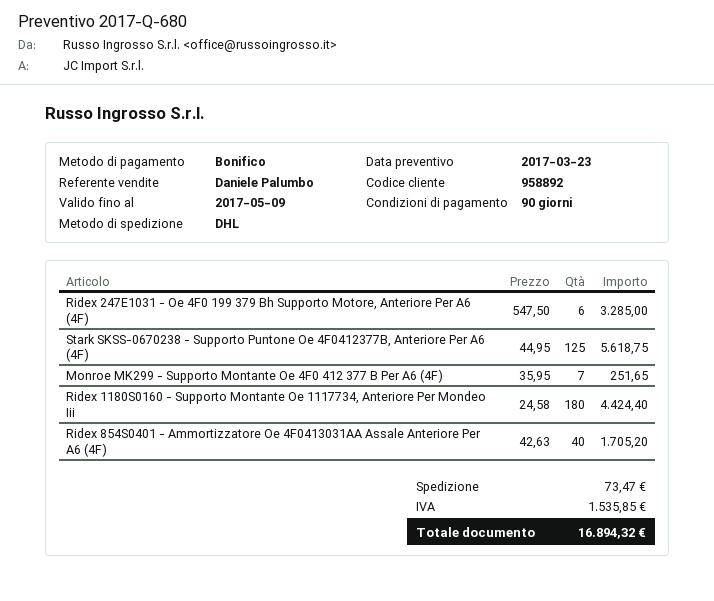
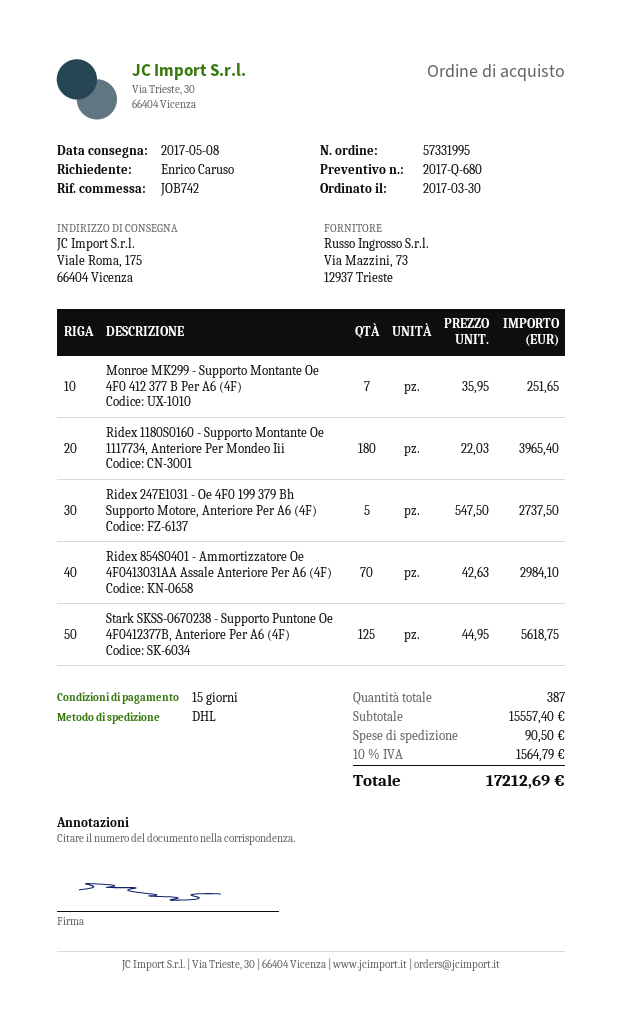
payment terms: 90 days -> 15 days
Ridex 247E1031 - Oe 4F0 199 379 Bh Supporto Motore, Anteriore Per A6 (4F): 6 x 547.50 = 3285.00 -> 5 x 547.50 = 2737.50
Ridex 1180S0160 - Supporto Montante Oe 1117734, Anteriore Per Mondeo Iii: 180 x 24.58 = 4424.40 -> 180 x 22.03 = 3965.40
Ridex 854S0401 - Ammortizzatore Oe 4F0413031AA Assale Anteriore Per A6 (4F): 40 x 42.63 = 1705.20 -> 70 x 42.63 = 2984.10
shipping: 73.47 -> 90.50
tax: 1535.85 -> 1564.79
total: 16894.32 -> 17212.69

